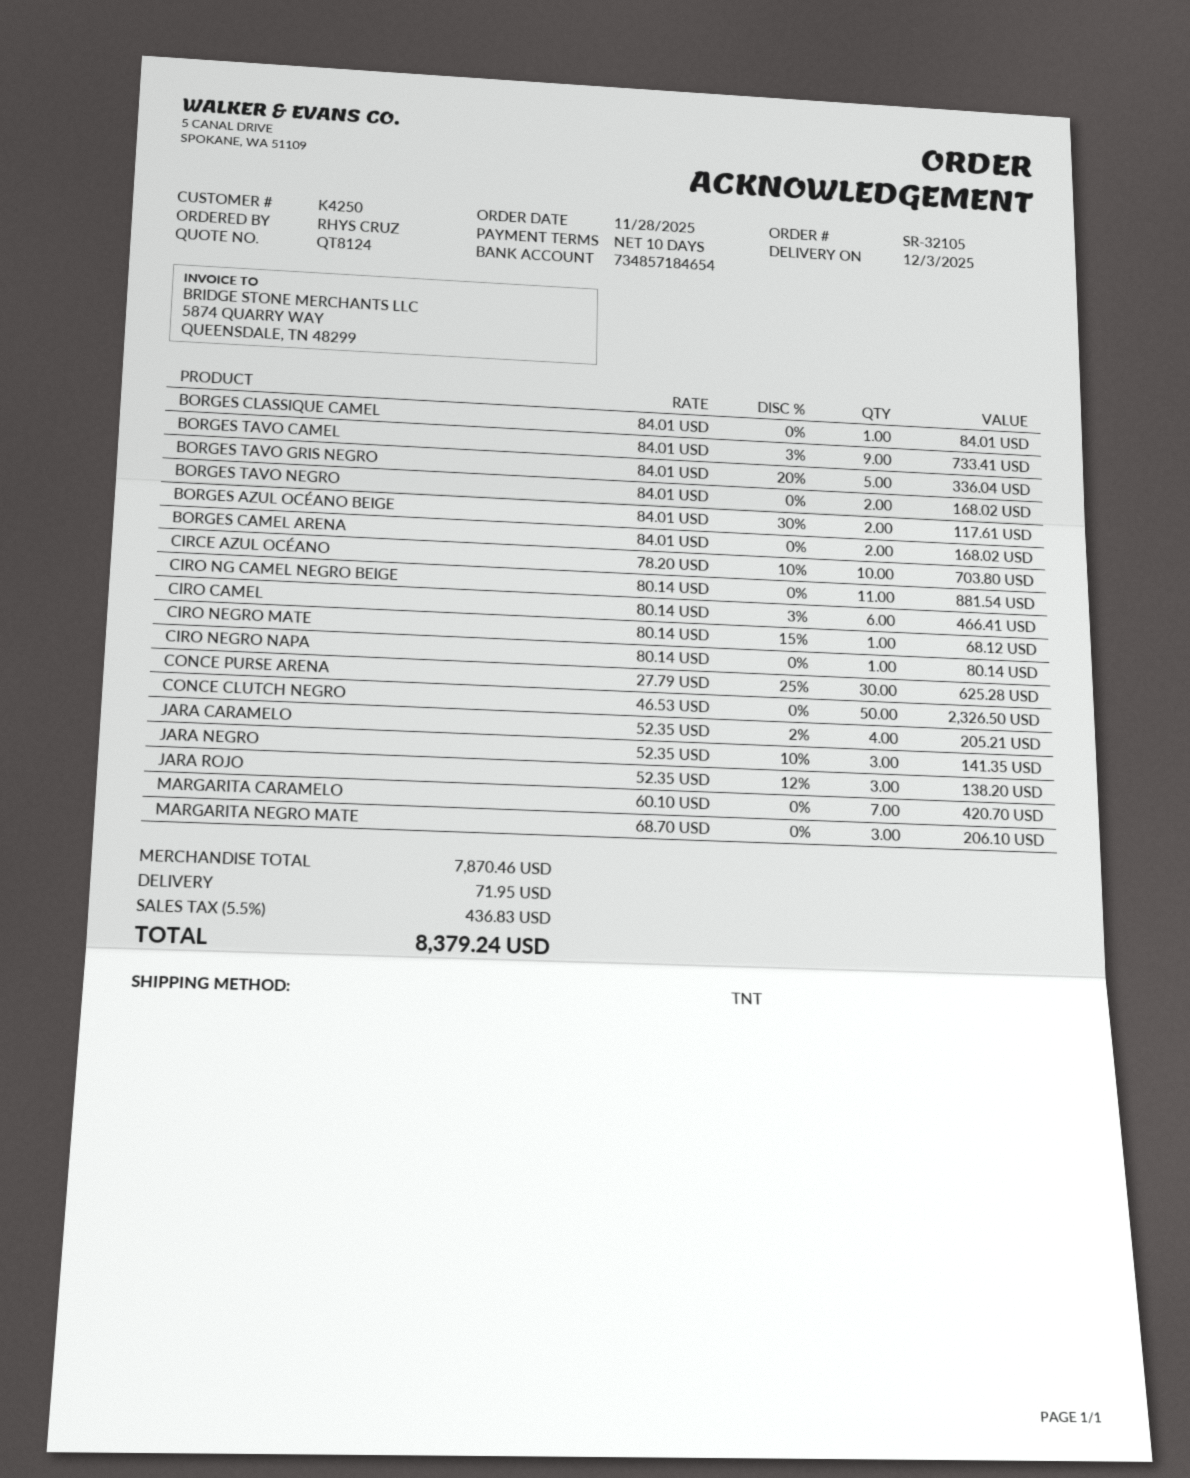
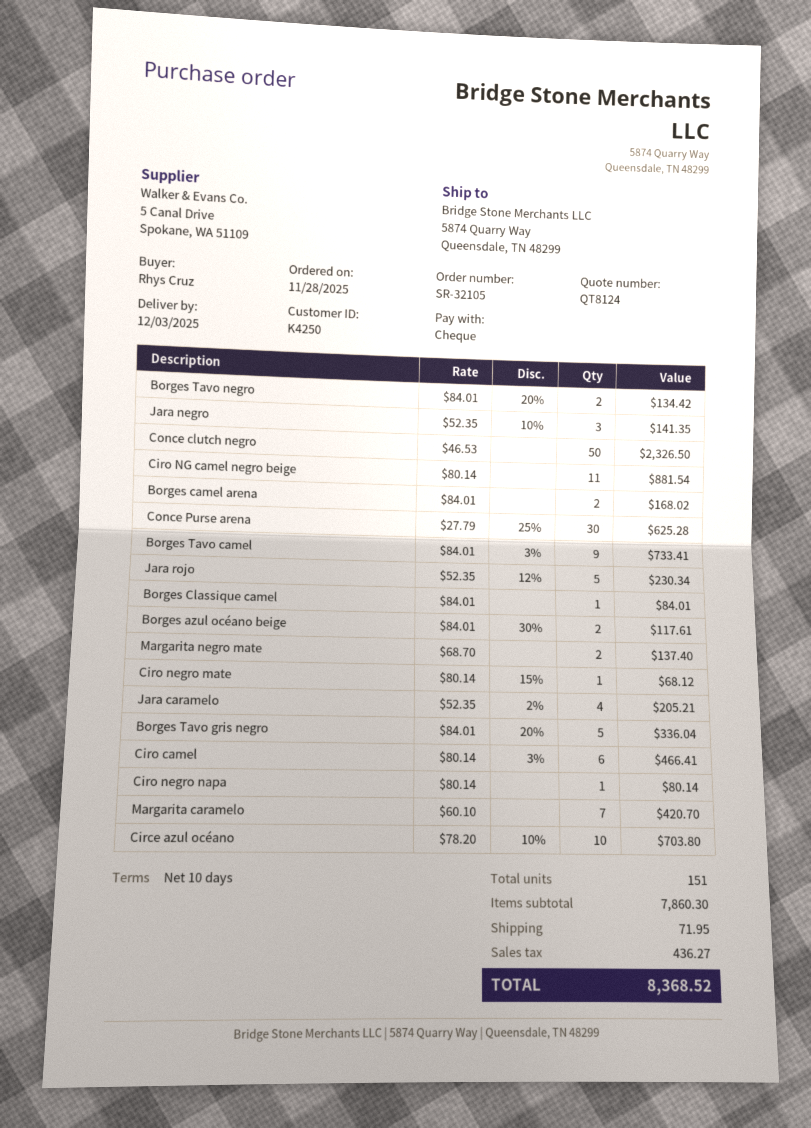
BORGES TAVO NEGRO: 2 x 84.01 = 168.02 -> 2 x 84.01 - 20% = 134.42
JARA ROJO: 3 x 52.35 - 12% = 138.20 -> 5 x 52.35 - 12% = 230.34
MARGARITA NEGRO MATE: 3 x 68.70 = 206.10 -> 2 x 68.70 = 137.40
subtotal: 7870.46 -> 7860.30
tax: 436.83 -> 436.27
total: 8379.24 -> 8368.52

